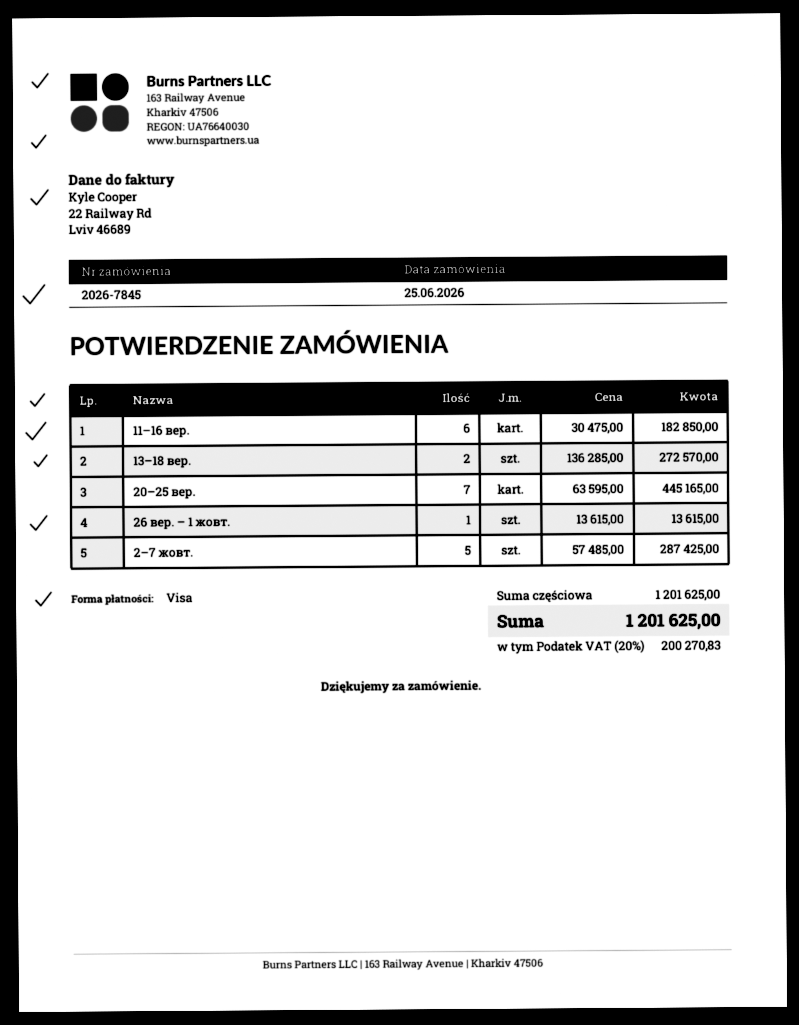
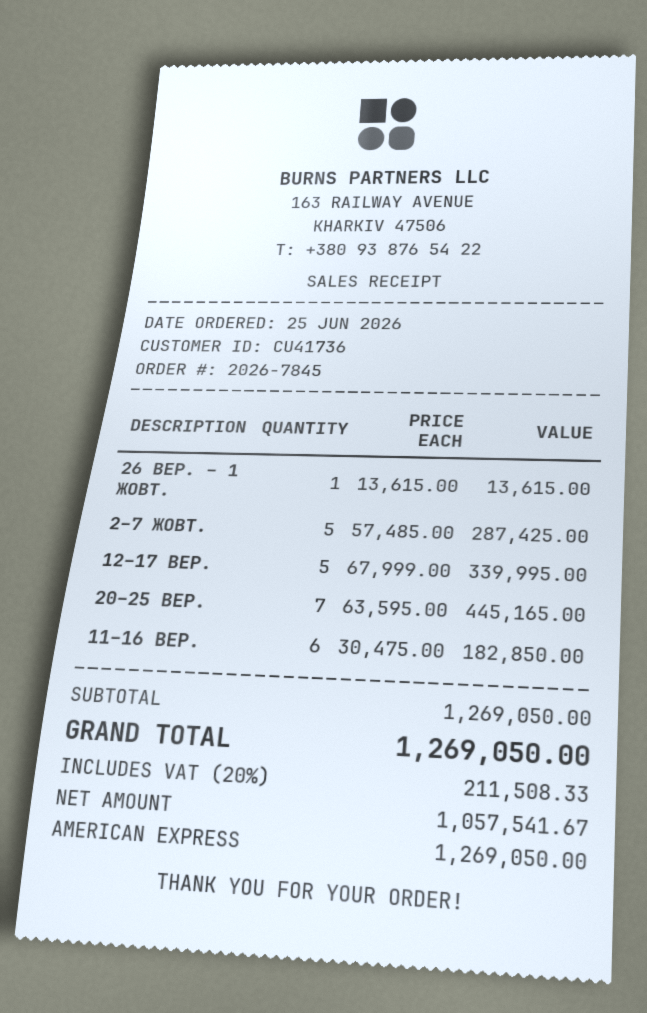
payment method: Visa -> American Express
13–18 вер.: 2 x 136285.00 = 272570.00 -> none
12–17 ВЕР.: none -> 5 x 67999.00 = 339995.00
subtotal: 1201625.00 -> 1269050.00
tax: 20% = 200270.83 -> 20% = 211508.33
total: 1201625.00 -> 1269050.00

